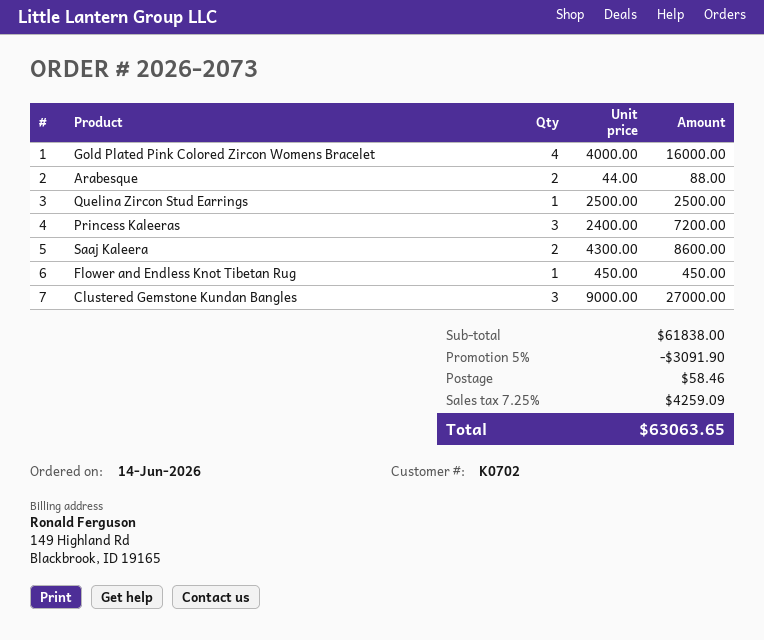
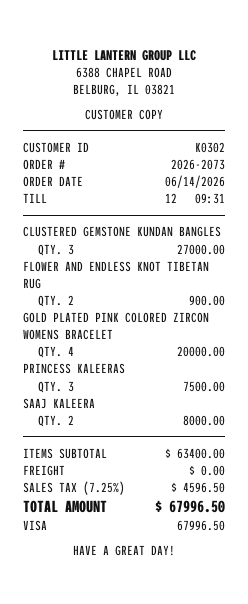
customer number: K0702 -> K0302
Gold Plated Pink Colored Zircon Womens Bracelet: 4 for 16000.00 -> 4 for 20000.00
Arabesque: 2 for 88.00 -> none
Quelina Zircon Stud Earrings: 1 for 2500.00 -> none
Princess Kaleeras: 3 for 7200.00 -> 3 for 7500.00
Saaj Kaleera: 2 for 8600.00 -> 2 for 8000.00
Flower and Endless Knot Tibetan Rug: 1 for 450.00 -> 2 for 900.00
subtotal: 61838.00 -> 63400.00
discount: 5% = 3091.90 -> none
shipping: 58.46 -> 0.00
tax: 7.25% = 4259.09 -> 7.25% = 4596.50
total: 63063.65 -> 67996.50

